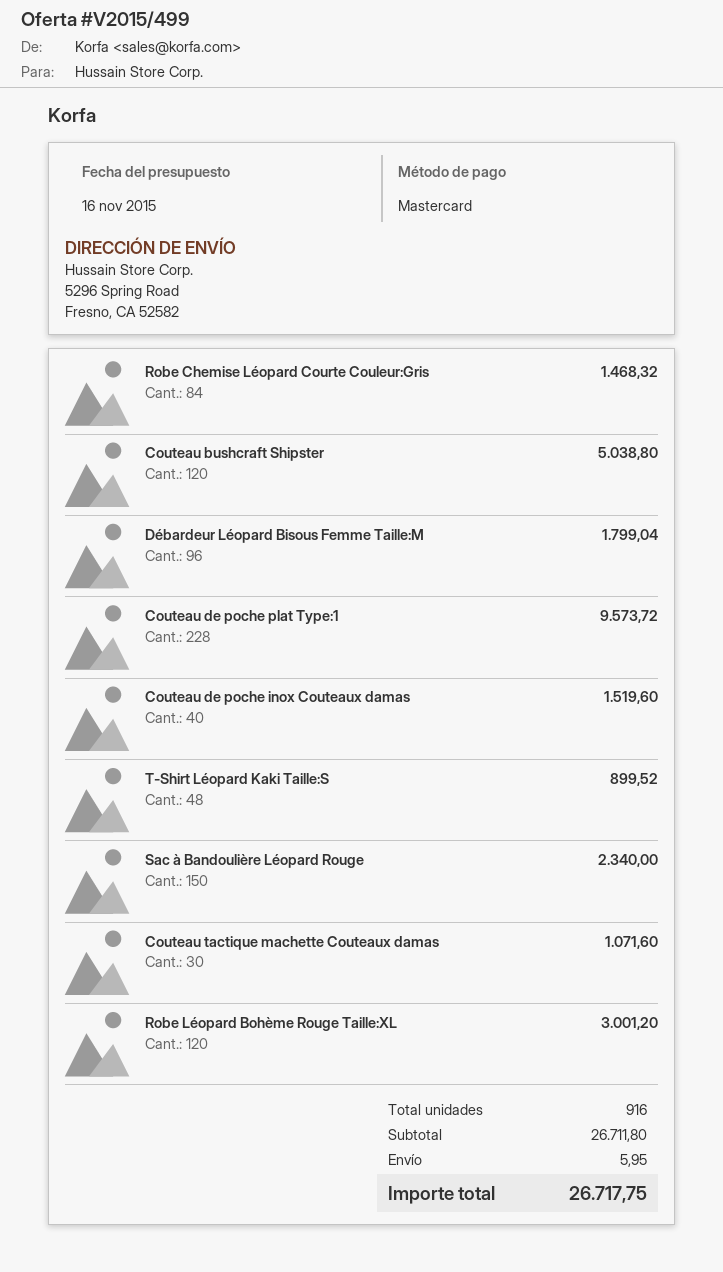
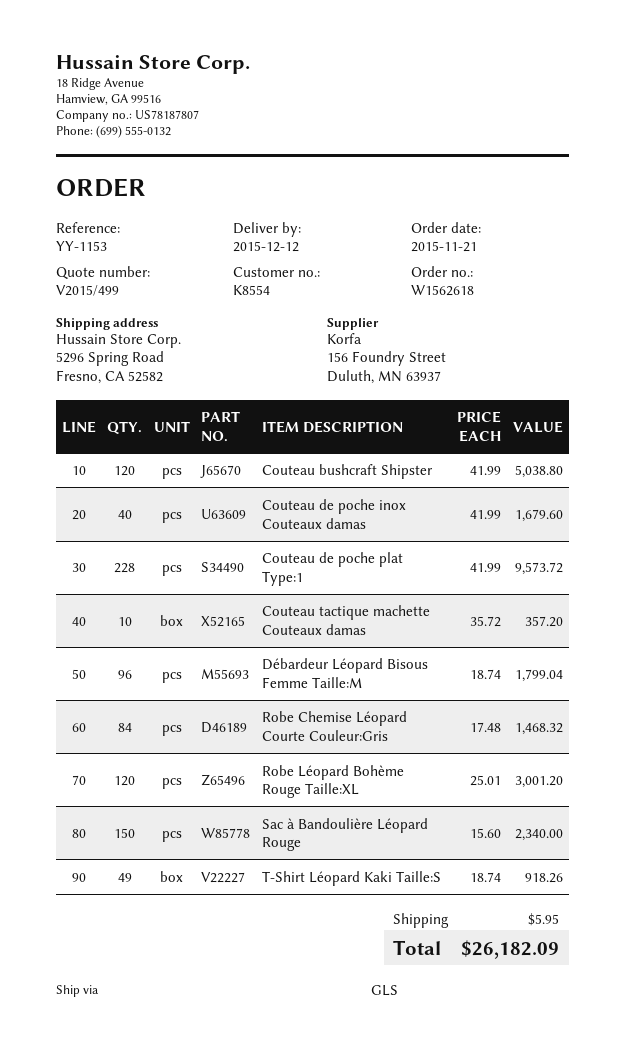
Couteau de poche inox Couteaux damas: 40 for 1519.60 -> 40 for 1679.60
T-Shirt Léopard Kaki Taille:S: 48 for 899.52 -> 49 for 918.26
Couteau tactique machette Couteaux damas: 30 for 1071.60 -> 10 for 357.20
total: 26717.75 -> 26182.09

